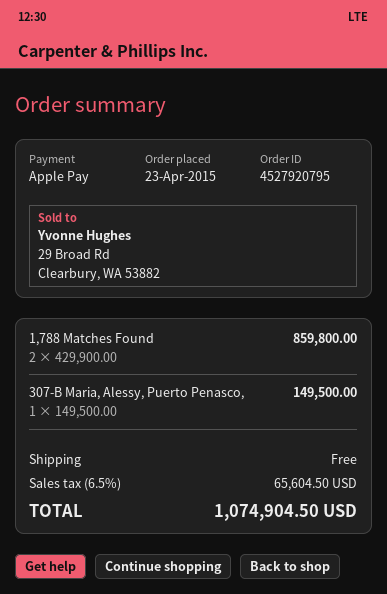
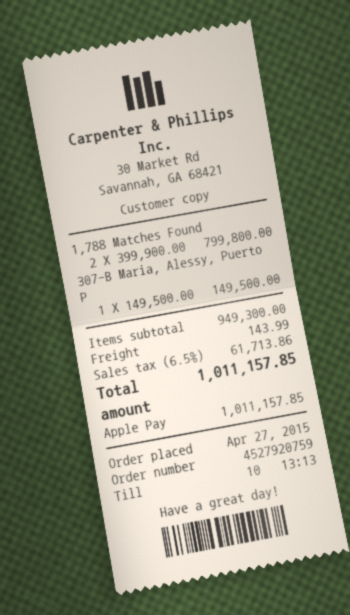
order number: 4527920795 -> 4527920759
order date: 2015-04-23 -> 2015-04-27
1,788 Matches Found: 2 x 429900.00 = 859800.00 -> 2 x 399900.00 = 799800.00
shipping: 0.00 -> 143.99
tax: 6.5% = 65604.50 -> 6.5% = 61713.86
total: 1074904.50 -> 1011157.85

